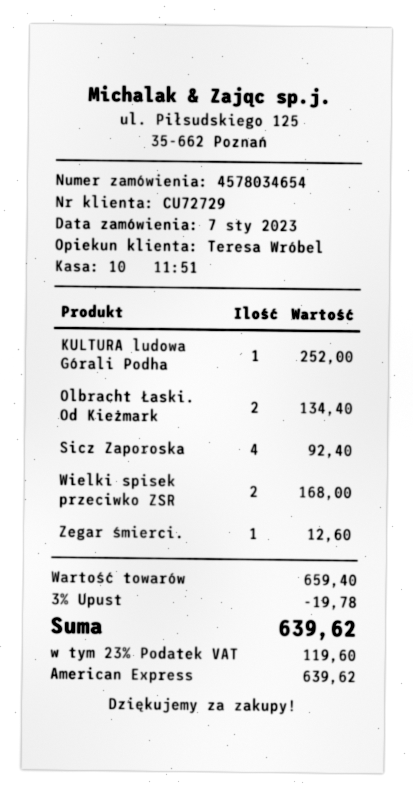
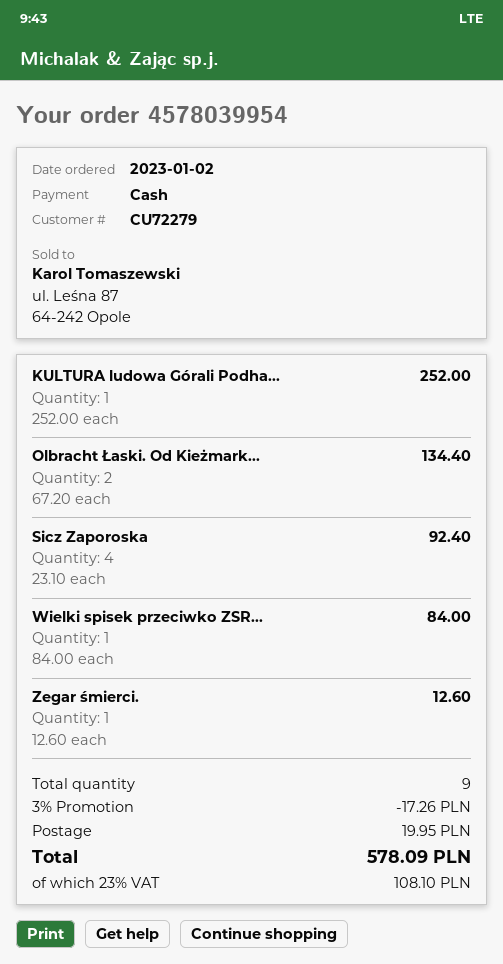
order number: 4578034654 -> 4578039954
order date: 2023-01-07 -> 2023-01-02
customer number: CU72729 -> CU72279
payment method: American Express -> cash
Wielki spisek przeciwko ZSR: 2 for 168.00 -> 1 for 84.00
discount: 3% = 19.78 -> 3% = 17.26
shipping: none -> 19.95
tax: 23% = 119.60 -> 23% = 108.10
total: 639.62 -> 578.09

